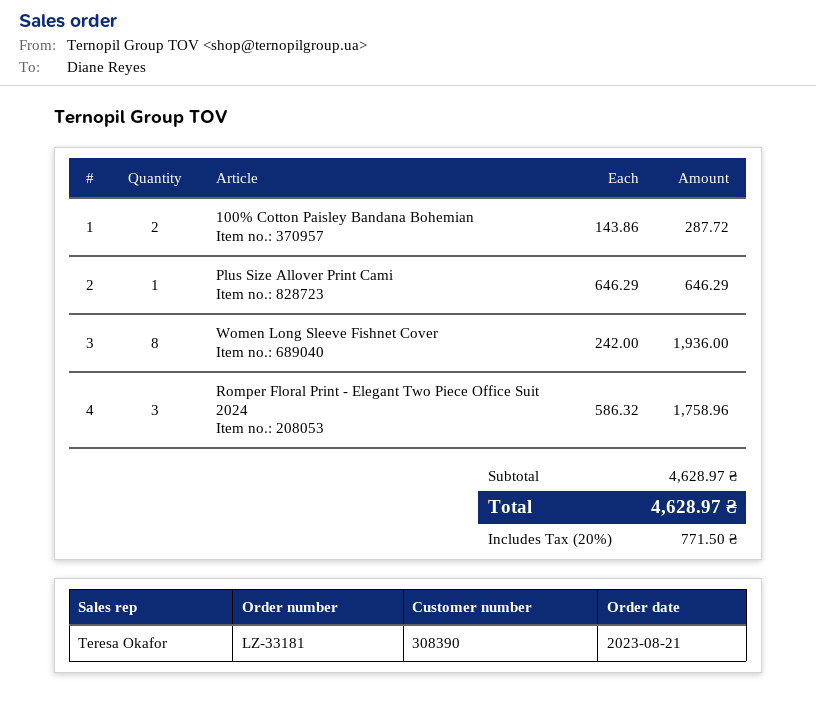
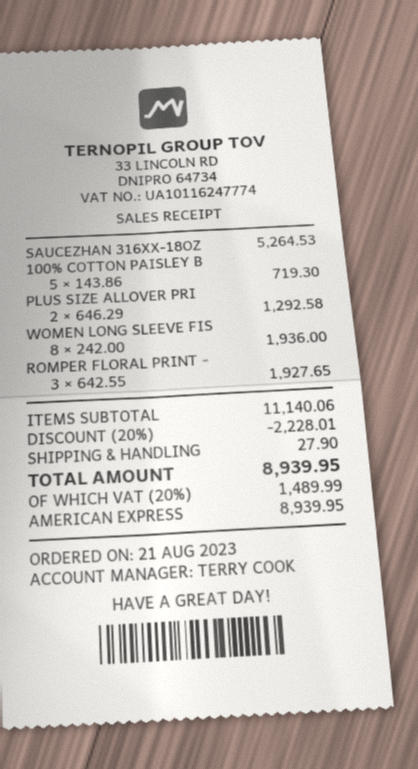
sales rep: Teresa Okafor -> TERRY COOK
100% Cotton Paisley Bandana Bohemian: 2 x 143.86 = 287.72 -> 5 x 143.86 = 719.30
Plus Size Allover Print Cami: 1 x 646.29 = 646.29 -> 2 x 646.29 = 1292.58
Romper Floral Print - Elegant Two Piece Office Suit 2024: 3 x 586.32 = 1758.96 -> 3 x 642.55 = 1927.65
SAUCEZHAN 316XX-18OZ: none -> 1 x 5264.53 = 5264.53
subtotal: 4628.97 -> 11140.06
discount: none -> 20% = 2228.01
shipping: none -> 27.90
tax: 20% = 771.50 -> 20% = 1489.99
total: 4628.97 -> 8939.95

